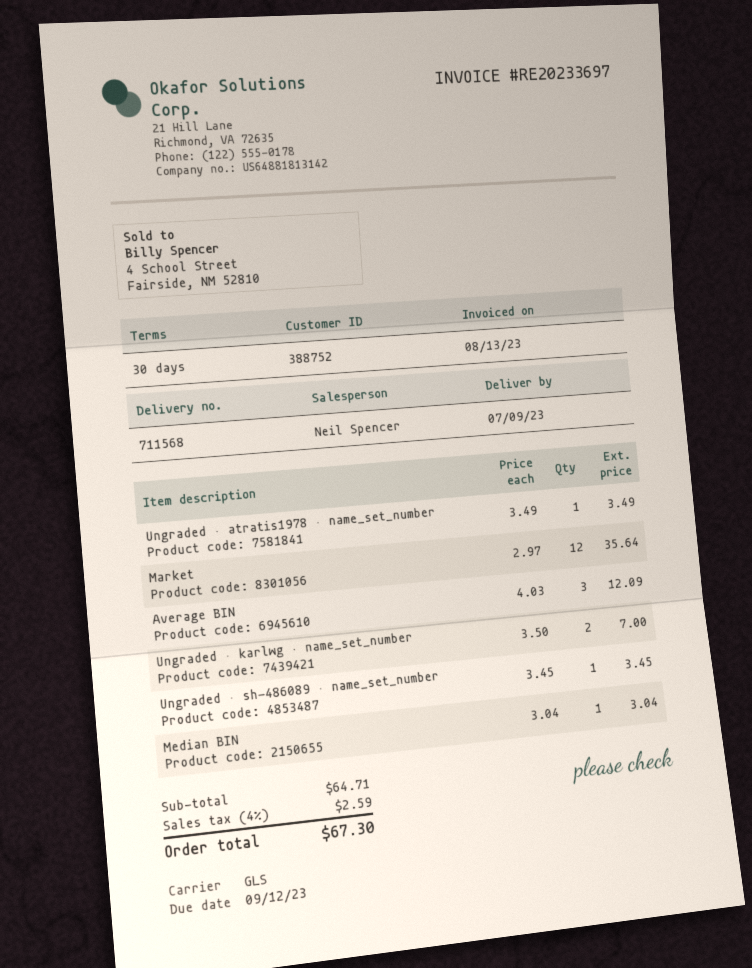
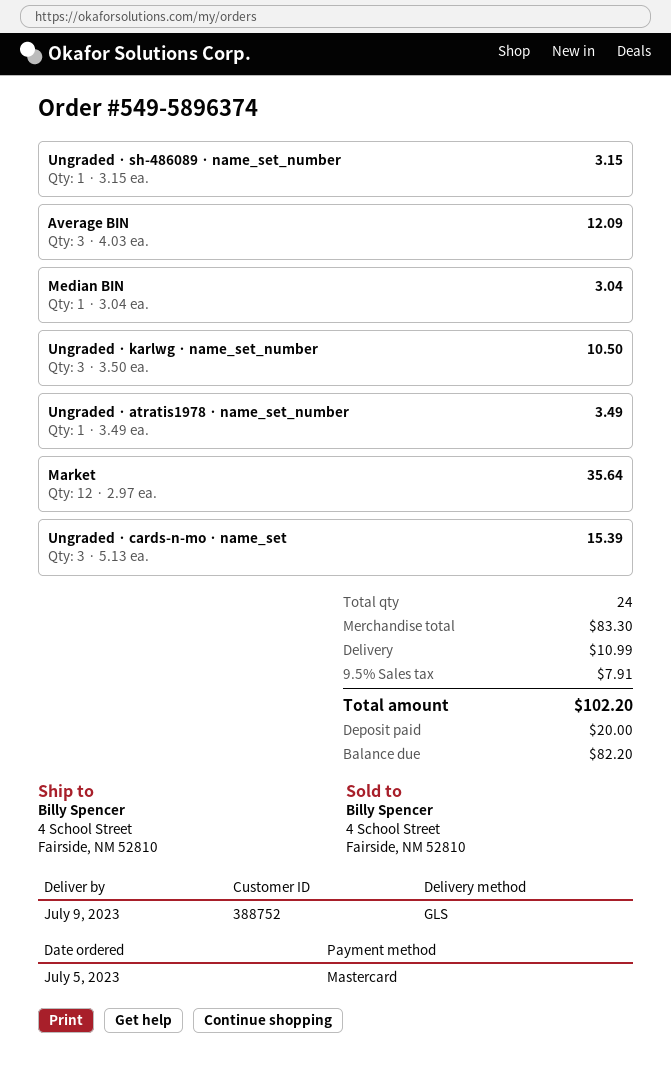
Ungraded · karlwg · name_set_number: 2 x 3.50 = 7.00 -> 3 x 3.50 = 10.50
Ungraded · sh-486089 · name_set_number: 1 x 3.45 = 3.45 -> 1 x 3.15 = 3.15
Ungraded · cards-n-mo · name_set: none -> 3 x 5.13 = 15.39
subtotal: 64.71 -> 83.30
shipping: none -> 10.99
tax: 4% = 2.59 -> 9.5% = 7.91
total: 67.30 -> 102.20

